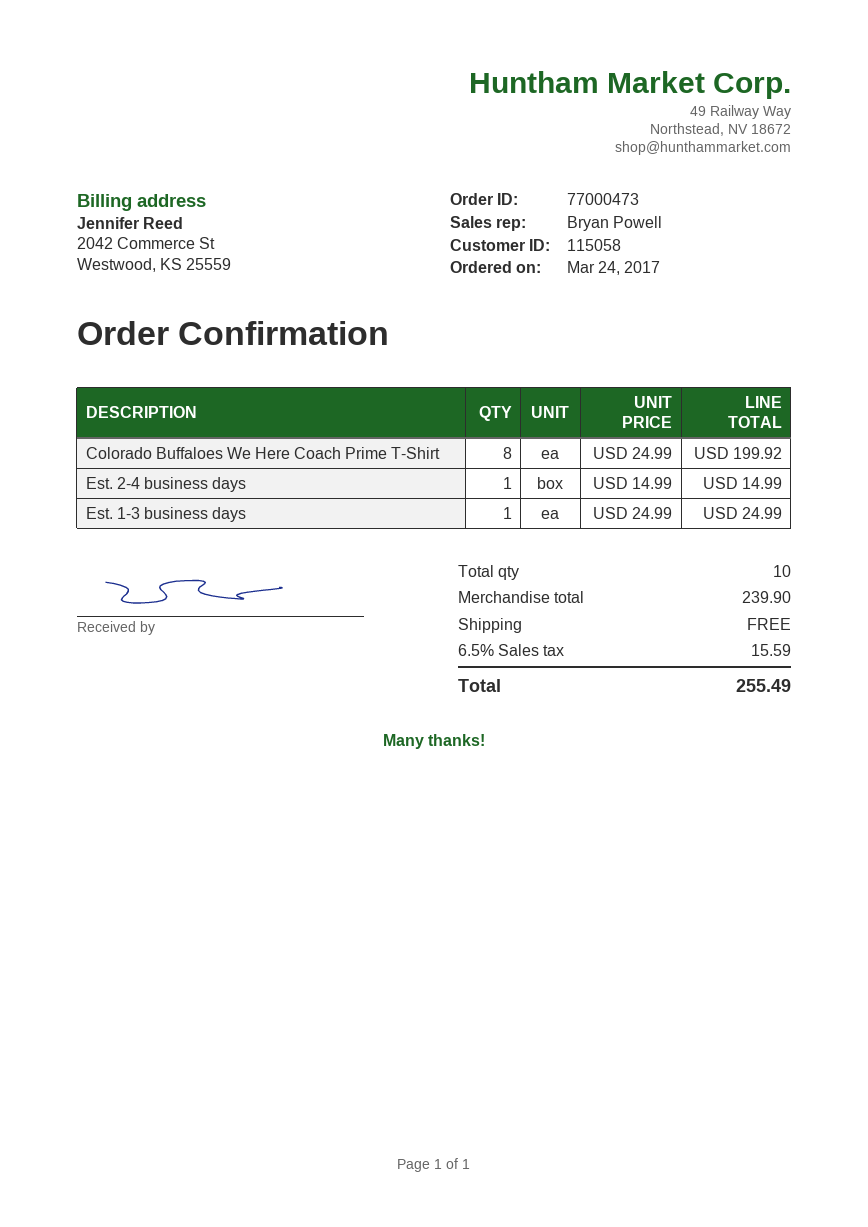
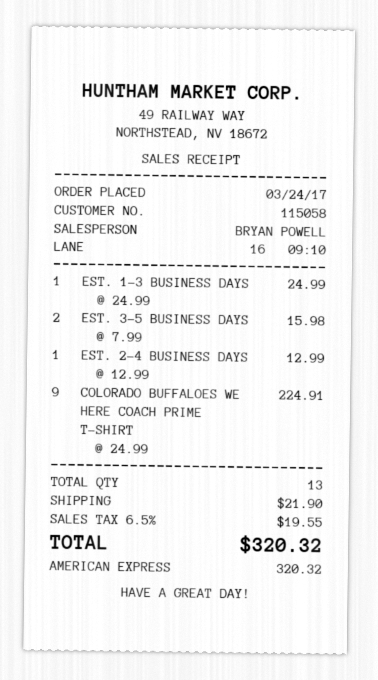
Colorado Buffaloes We Here Coach Prime T-Shirt: 8 x 24.99 = 199.92 -> 9 x 24.99 = 224.91
Est. 2-4 business days: 1 x 14.99 = 14.99 -> 1 x 12.99 = 12.99
EST. 3-5 BUSINESS DAYS: none -> 2 x 7.99 = 15.98
total quantity: 10 -> 13
shipping: 0.00 -> 21.90
tax: 6.5% = 15.59 -> 6.5% = 19.55
total: 255.49 -> 320.32

